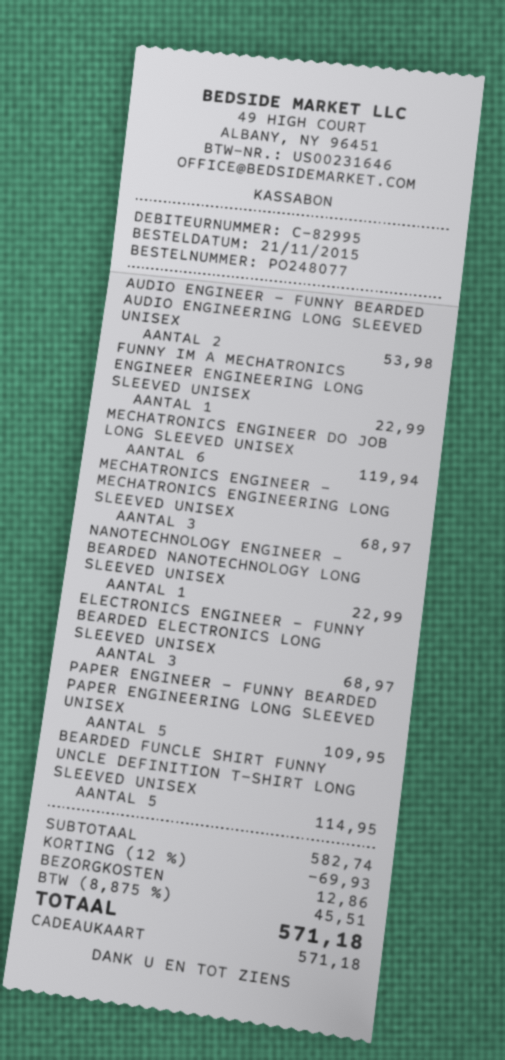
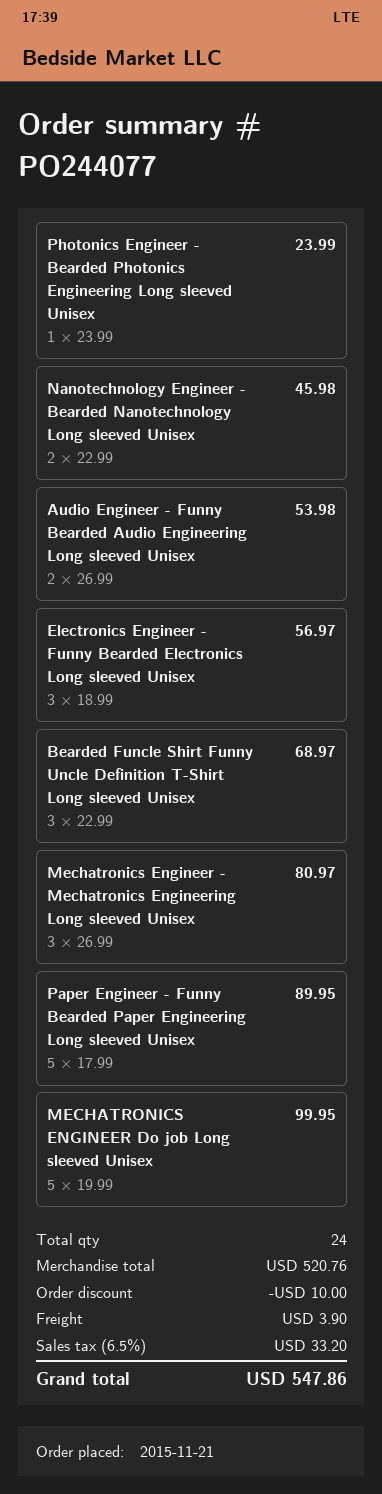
order number: PO248077 -> PO244077
FUNNY IM A MECHATRONICS ENGINEER ENGINEERING LONG SLEEVED UNISEX: 1 for 22.99 -> none
MECHATRONICS ENGINEER DO JOB LONG SLEEVED UNISEX: 6 for 119.94 -> 5 for 99.95
MECHATRONICS ENGINEER - MECHATRONICS ENGINEERING LONG SLEEVED UNISEX: 3 for 68.97 -> 3 for 80.97
NANOTECHNOLOGY ENGINEER - BEARDED NANOTECHNOLOGY LONG SLEEVED UNISEX: 1 for 22.99 -> 2 for 45.98
ELECTRONICS ENGINEER - FUNNY BEARDED ELECTRONICS LONG SLEEVED UNISEX: 3 for 68.97 -> 3 for 56.97
PAPER ENGINEER - FUNNY BEARDED PAPER ENGINEERING LONG SLEEVED UNISEX: 5 for 109.95 -> 5 for 89.95
BEARDED FUNCLE SHIRT FUNNY UNCLE DEFINITION T-SHIRT LONG SLEEVED UNISEX: 5 for 114.95 -> 3 for 68.97
Photonics Engineer - Bearded Photonics Engineering Long sleeved Unisex: none -> 1 for 23.99
subtotal: 582.74 -> 520.76
discount: 69.93 -> 10.00
shipping: 12.86 -> 3.90
tax: 8.875% = 45.51 -> 6.5% = 33.20
total: 571.18 -> 547.86

